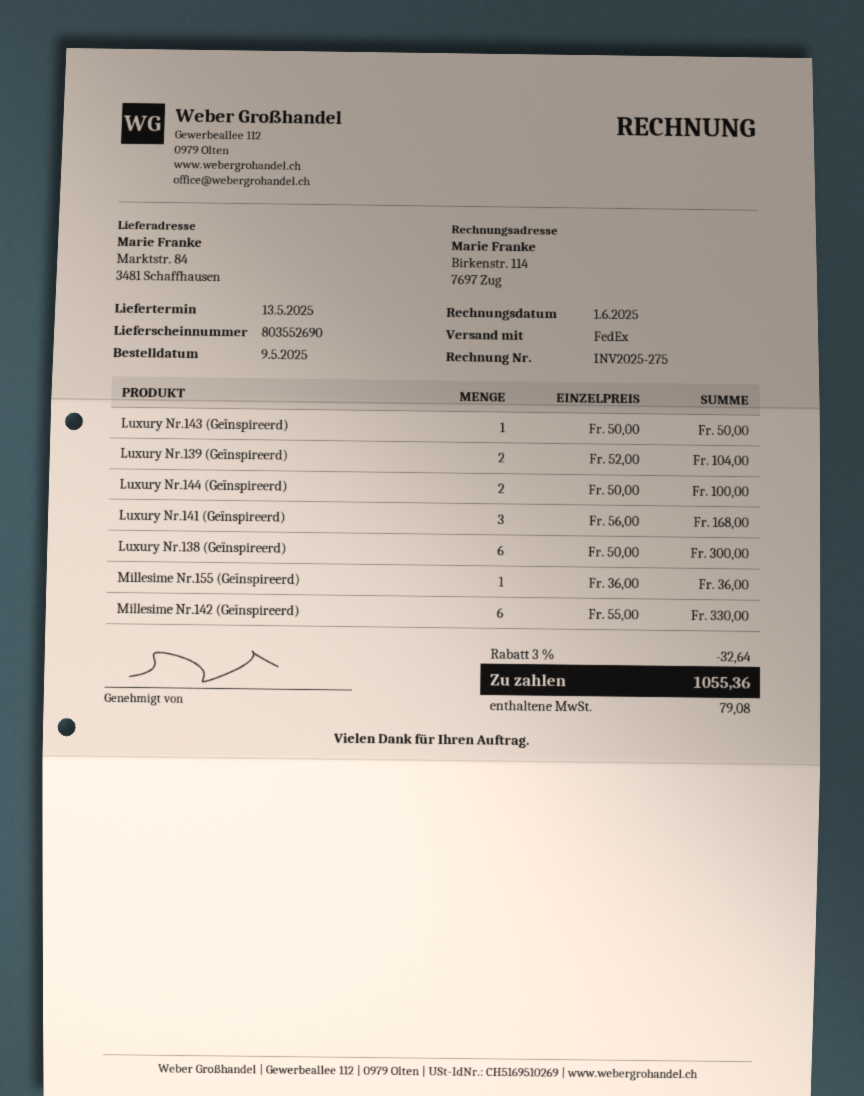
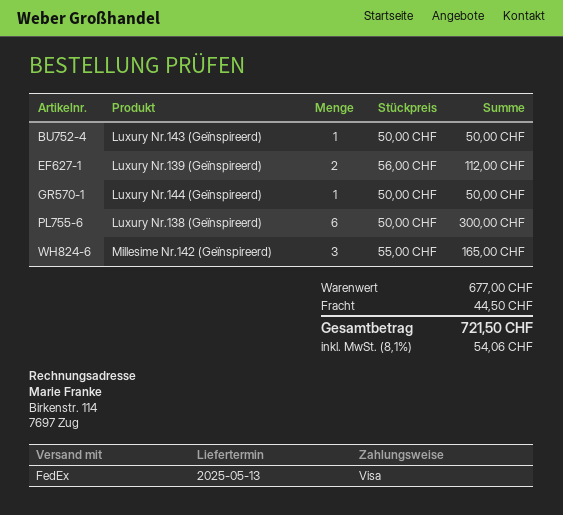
Luxury Nr.139 (Geïnspireerd): 2 x 52.00 = 104.00 -> 2 x 56.00 = 112.00
Luxury Nr.144 (Geïnspireerd): 2 x 50.00 = 100.00 -> 1 x 50.00 = 50.00
Luxury Nr.141 (Geïnspireerd): 3 x 56.00 = 168.00 -> none
Millesime Nr.155 (Geïnspireerd): 1 x 36.00 = 36.00 -> none
Millesime Nr.142 (Geïnspireerd): 6 x 55.00 = 330.00 -> 3 x 55.00 = 165.00
discount: 3% = 32.64 -> none
shipping: none -> 44.50
tax: 79.08 -> 54.06
total: 1055.36 -> 721.50

